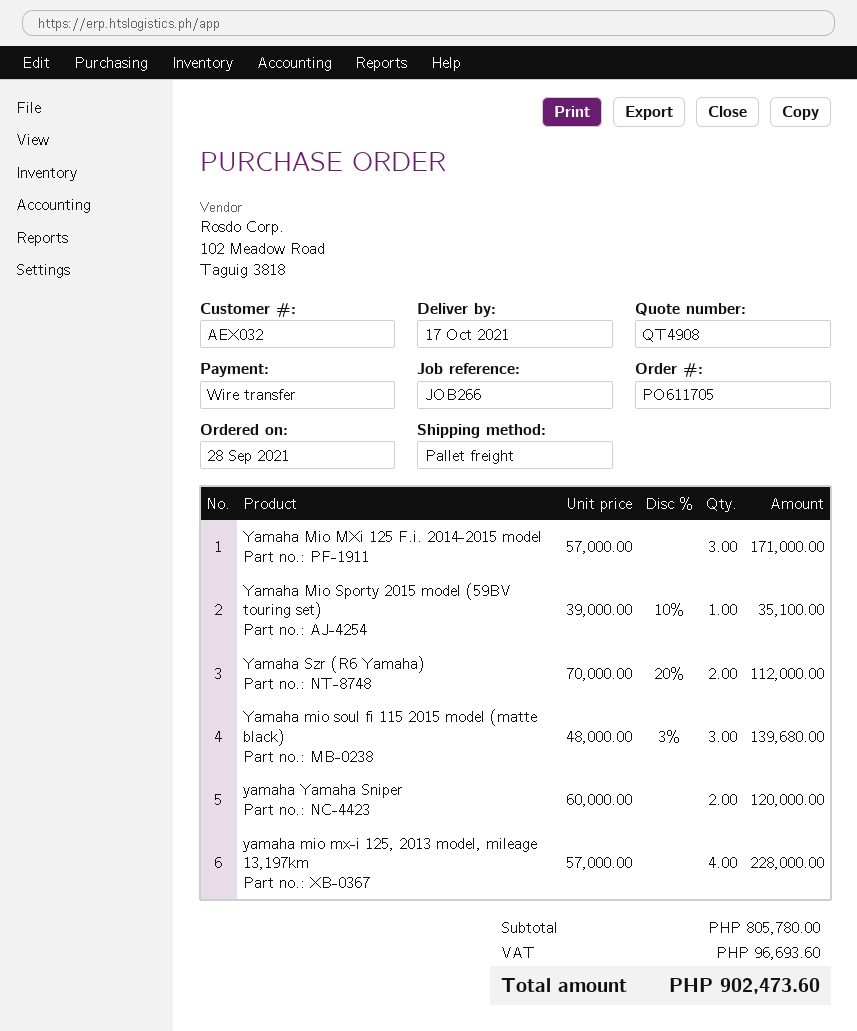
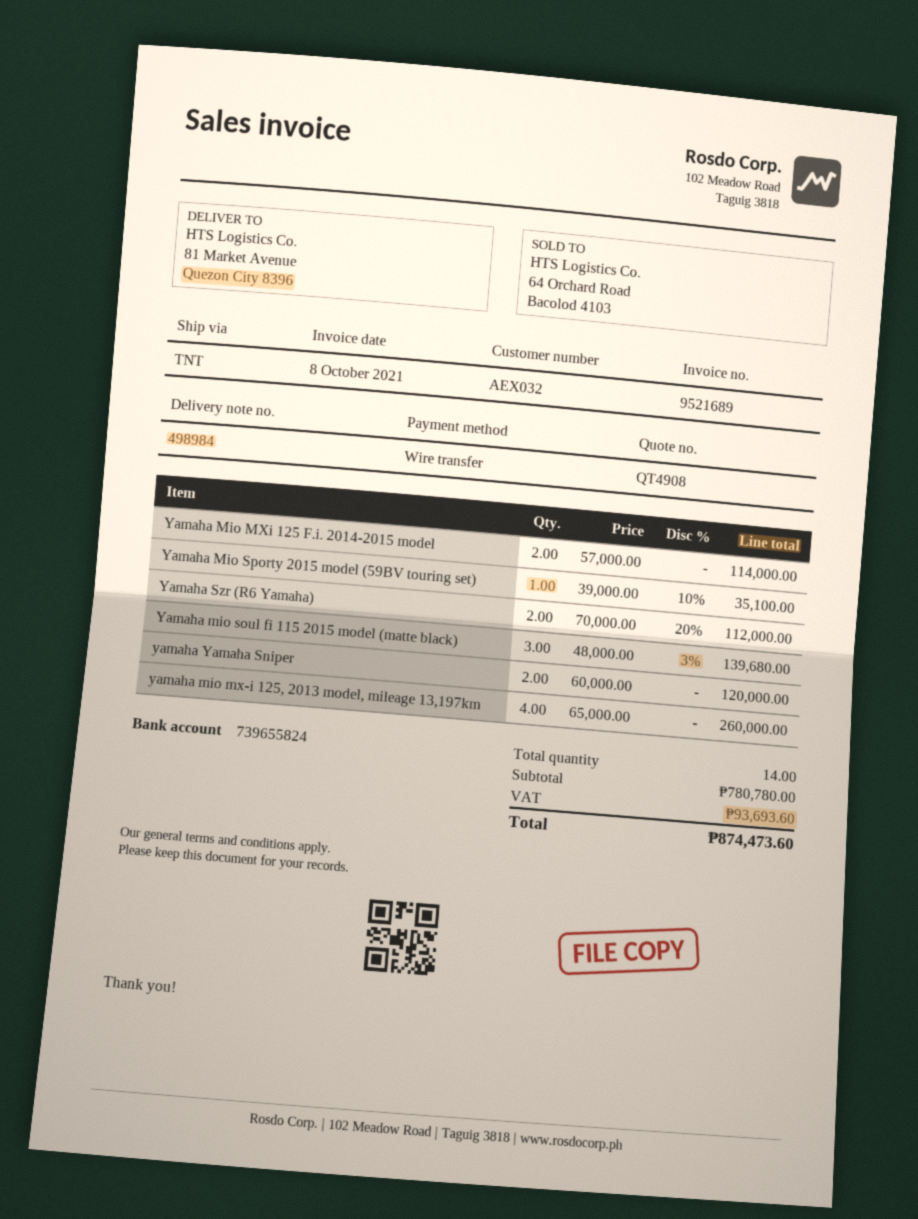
shipping method: pallet freight -> TNT
Yamaha Mio MXi 125 F.i. 2014-2015 model: 3 x 57000.00 = 171000.00 -> 2 x 57000.00 = 114000.00
yamaha mio mx-i 125, 2013 model, mileage 13,197km: 4 x 57000.00 = 228000.00 -> 4 x 65000.00 = 260000.00
subtotal: 805780.00 -> 780780.00
tax: 96693.60 -> 93693.60
total: 902473.60 -> 874473.60

